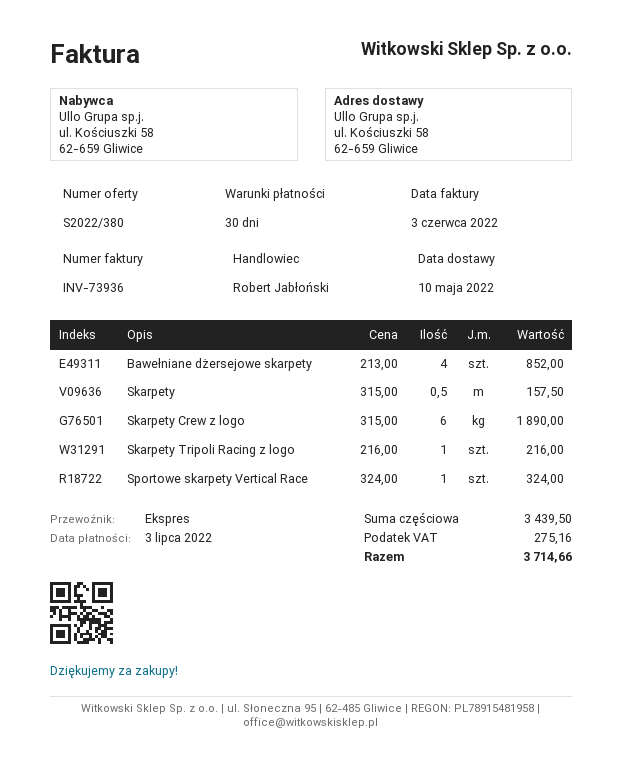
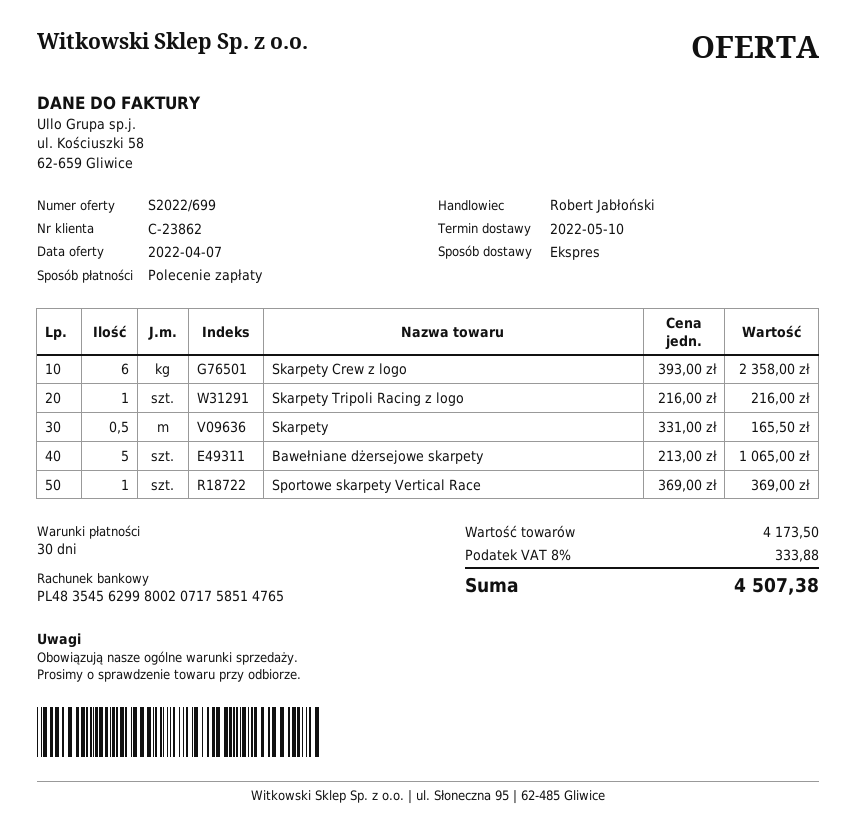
quote number: S2022/380 -> S2022/699
Bawełniane dżersejowe skarpety: 4 x 213.00 = 852.00 -> 5 x 213.00 = 1065.00
Skarpety: 0.5 x 315.00 = 157.50 -> 0.5 x 331.00 = 165.50
Skarpety Crew z logo: 6 x 315.00 = 1890.00 -> 6 x 393.00 = 2358.00
Sportowe skarpety Vertical Race: 1 x 324.00 = 324.00 -> 1 x 369.00 = 369.00
subtotal: 3439.50 -> 4173.50
tax: 275.16 -> 333.88
total: 3714.66 -> 4507.38

